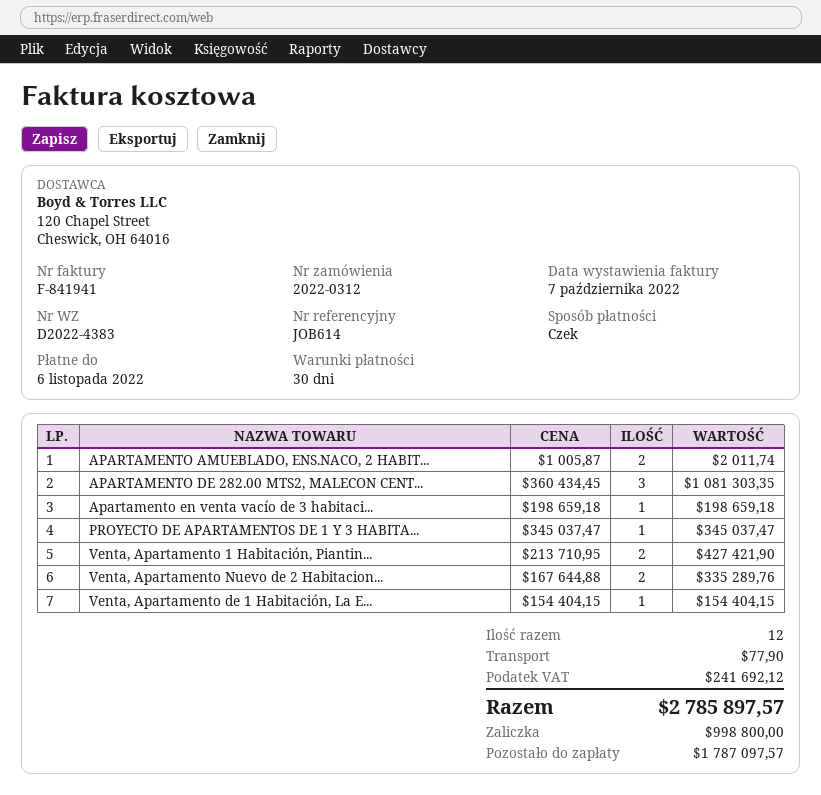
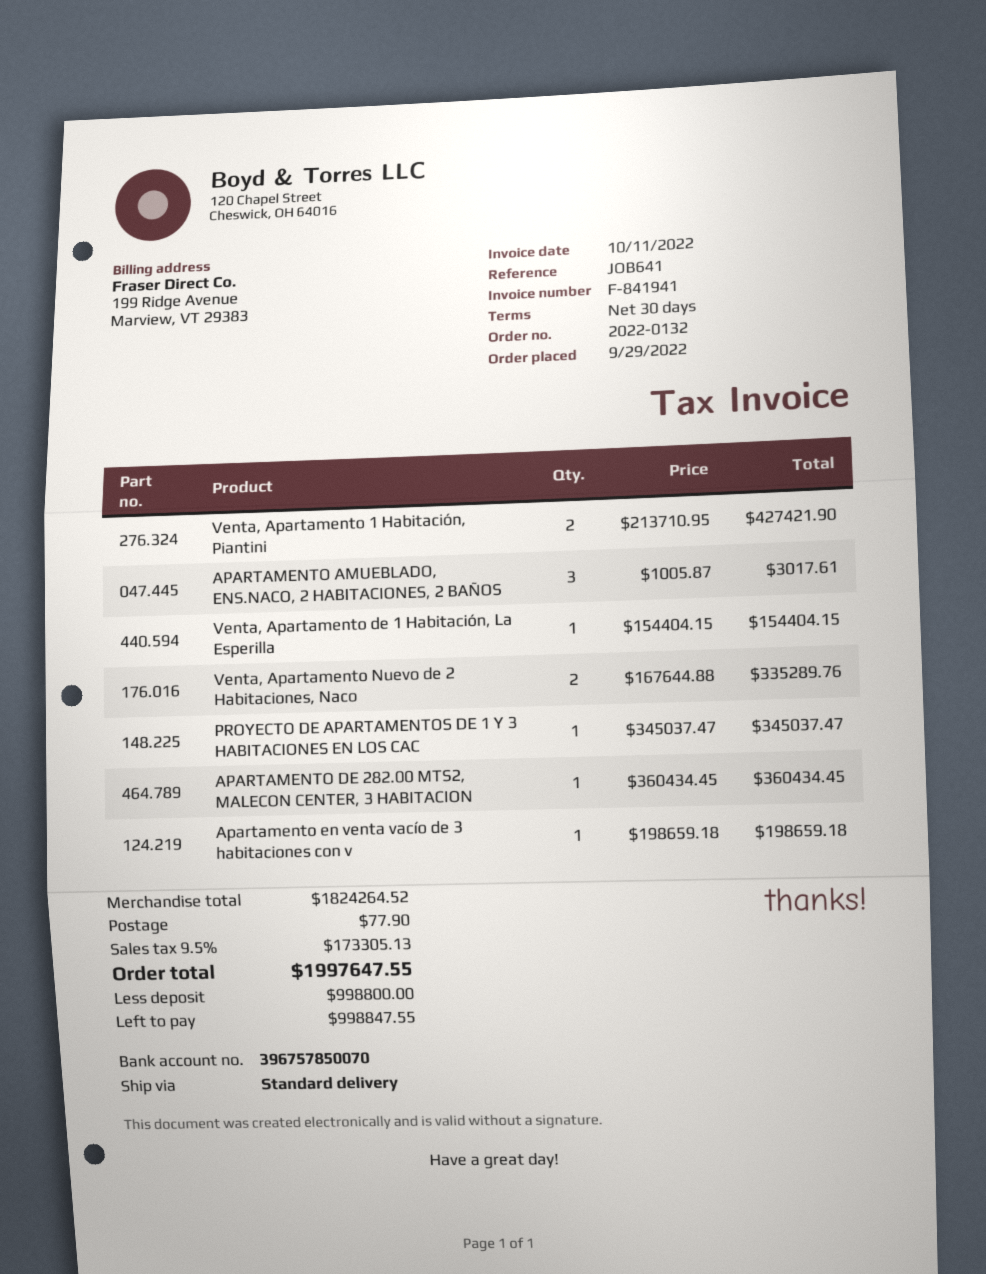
order number: 2022-0312 -> 2022-0132
invoice date: 2022-10-07 -> 2022-10-11
reference: JOB614 -> JOB641
APARTAMENTO AMUEBLADO, ENS.NACO, 2 HABIT...: 2 x 1005.87 = 2011.74 -> 3 x 1005.87 = 3017.61
APARTAMENTO DE 282.00 MTS2, MALECON CENT...: 3 x 360434.45 = 1081303.35 -> 1 x 360434.45 = 360434.45
tax: 241692.12 -> 173305.13
total: 2785897.57 -> 1997647.55
balance: 1787097.57 -> 998847.55

